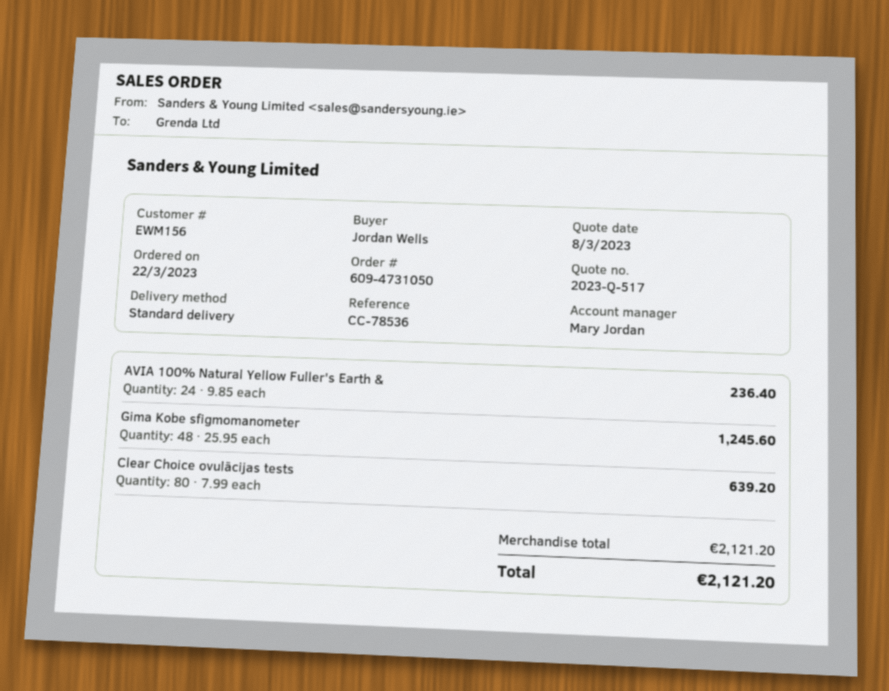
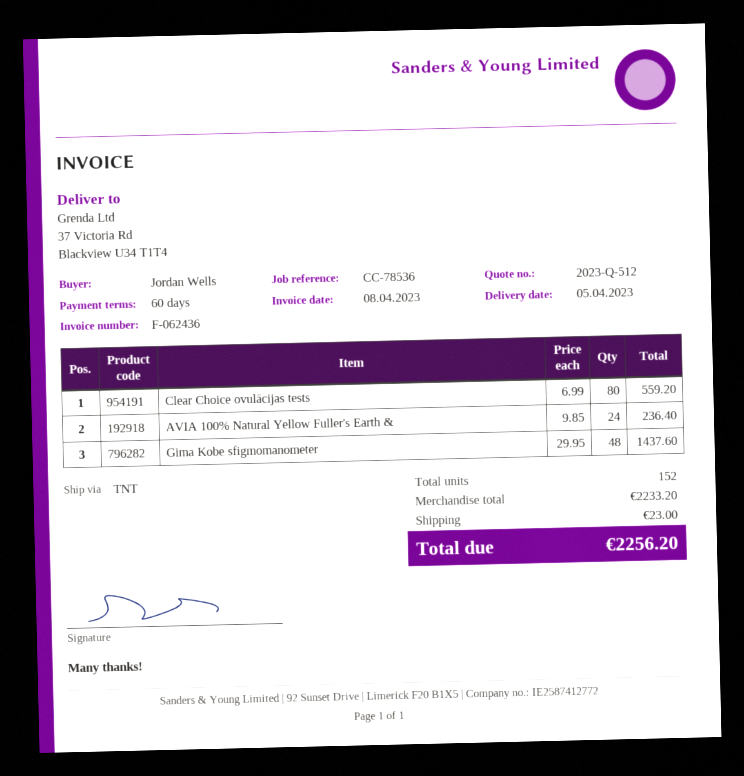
quote number: 2023-Q-517 -> 2023-Q-512
shipping method: standard -> TNT
Gima Kobe sfigmomanometer: 48 x 25.95 = 1245.60 -> 48 x 29.95 = 1437.60
Clear Choice ovulācijas tests: 80 x 7.99 = 639.20 -> 80 x 6.99 = 559.20
subtotal: 2121.20 -> 2233.20
shipping: none -> 23.00
total: 2121.20 -> 2256.20

